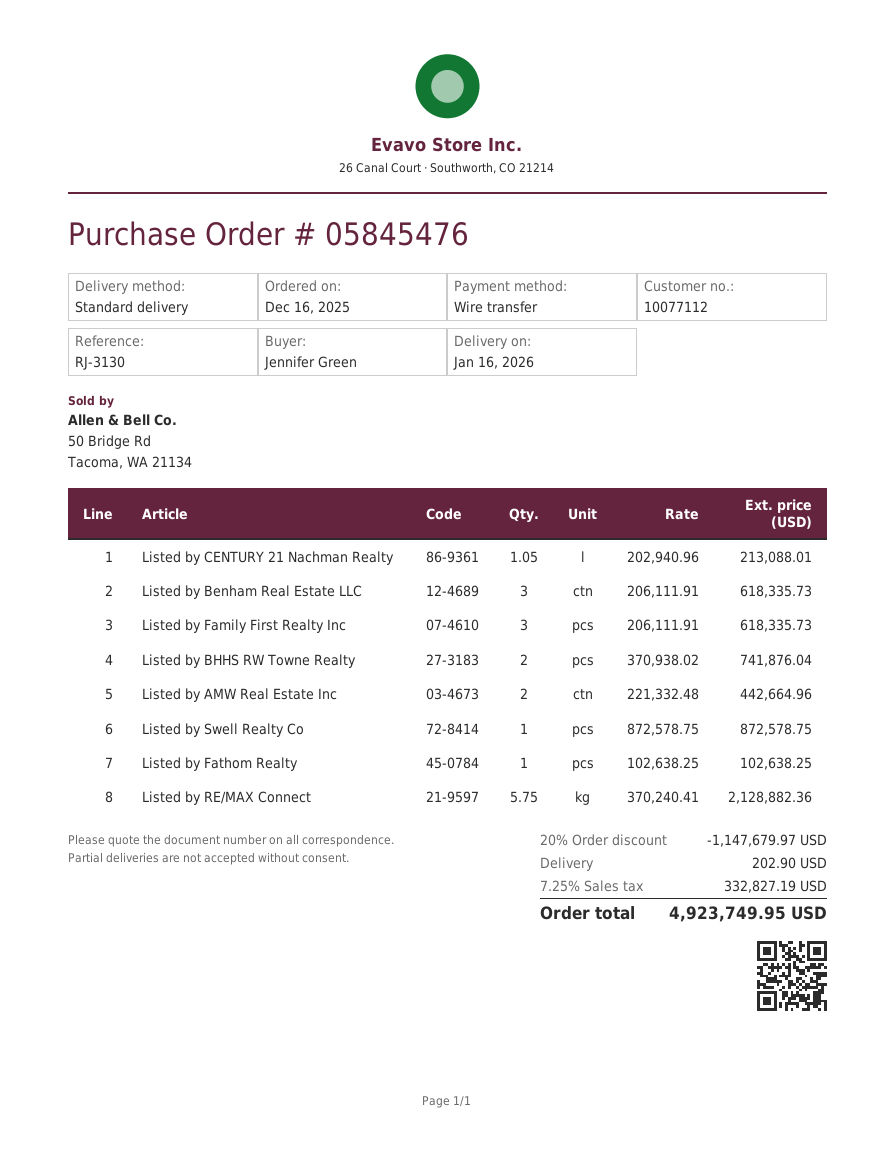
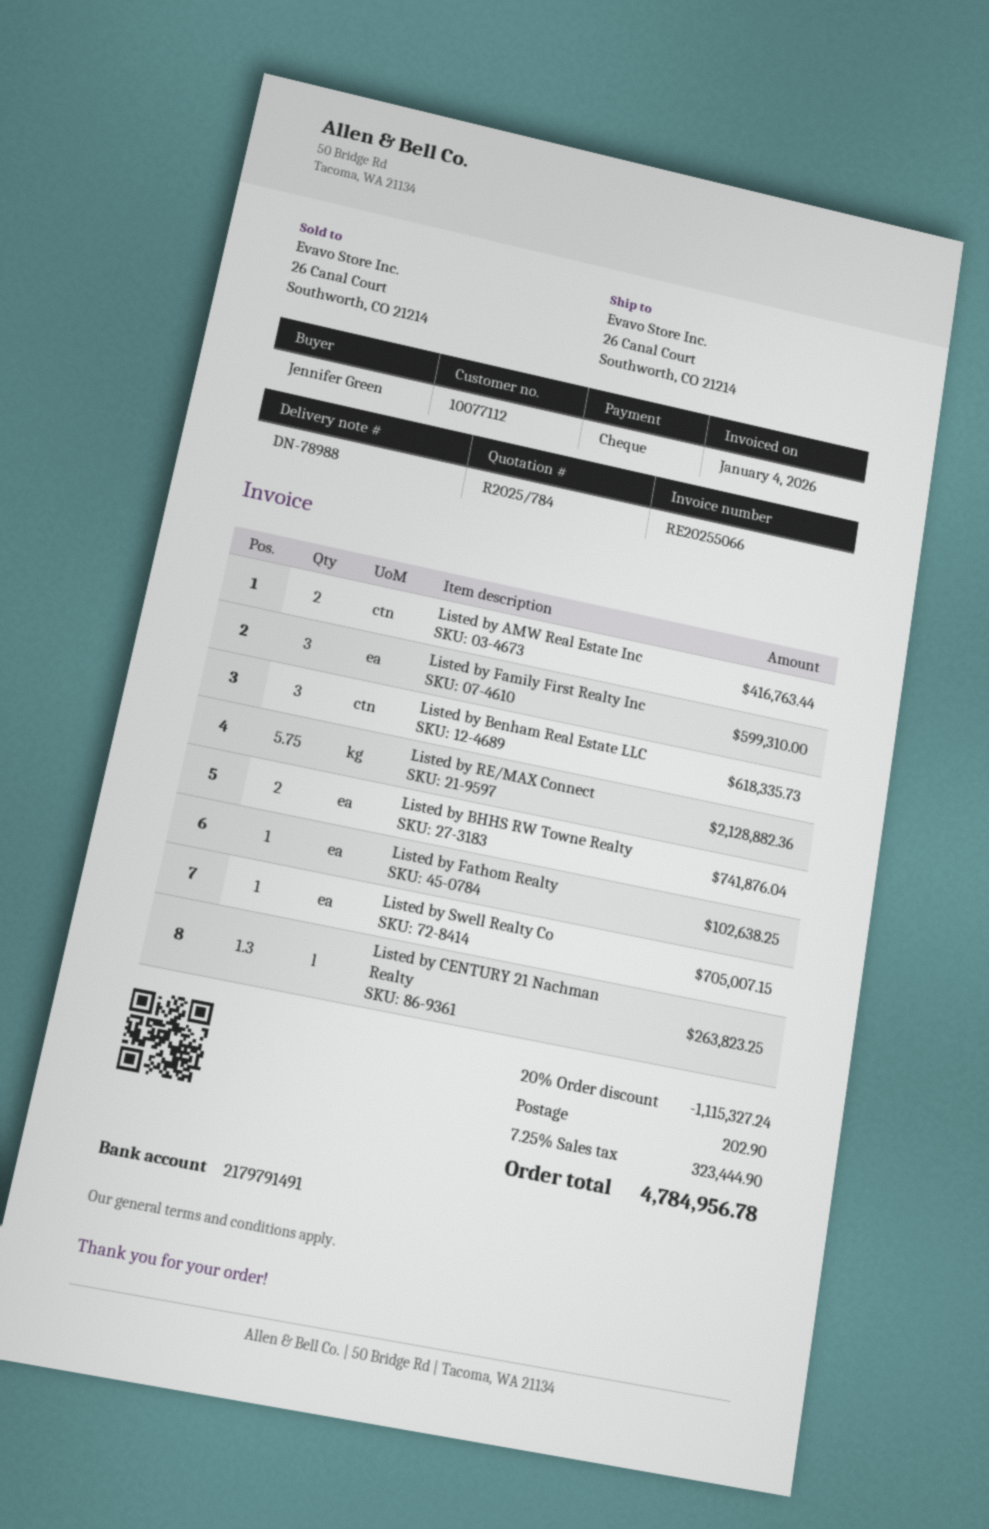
payment method: bank transfer -> cheque
Listed by CENTURY 21 Nachman Realty: 1.05 for 213088.01 -> 1.3 for 263823.25
Listed by Family First Realty Inc: 3 for 618335.73 -> 3 for 599310.00
Listed by AMW Real Estate Inc: 2 for 442664.96 -> 2 for 416763.44
Listed by Swell Realty Co: 1 for 872578.75 -> 1 for 705007.15
discount: 20% = 1147679.97 -> 20% = 1115327.24
tax: 7.25% = 332827.19 -> 7.25% = 323444.90
total: 4923749.95 -> 4784956.78

